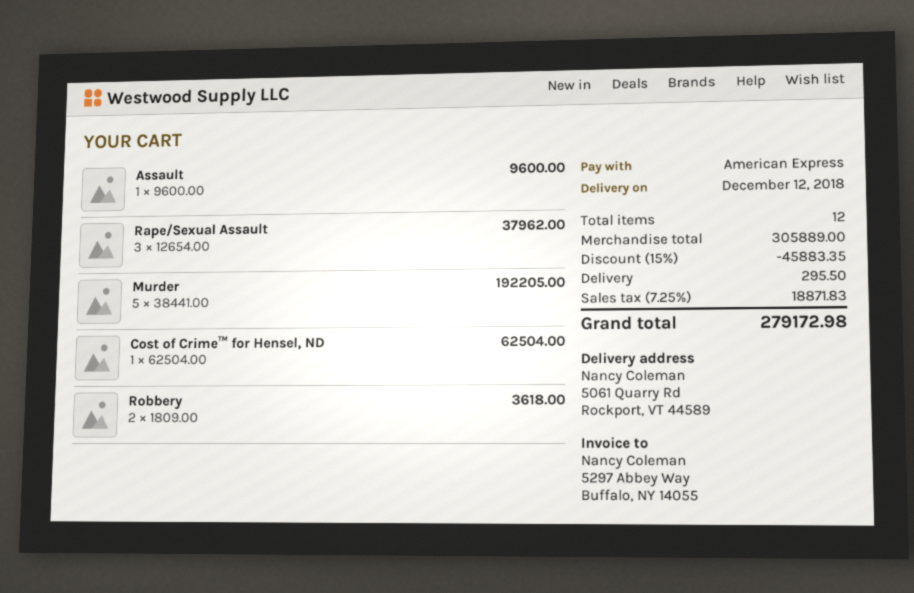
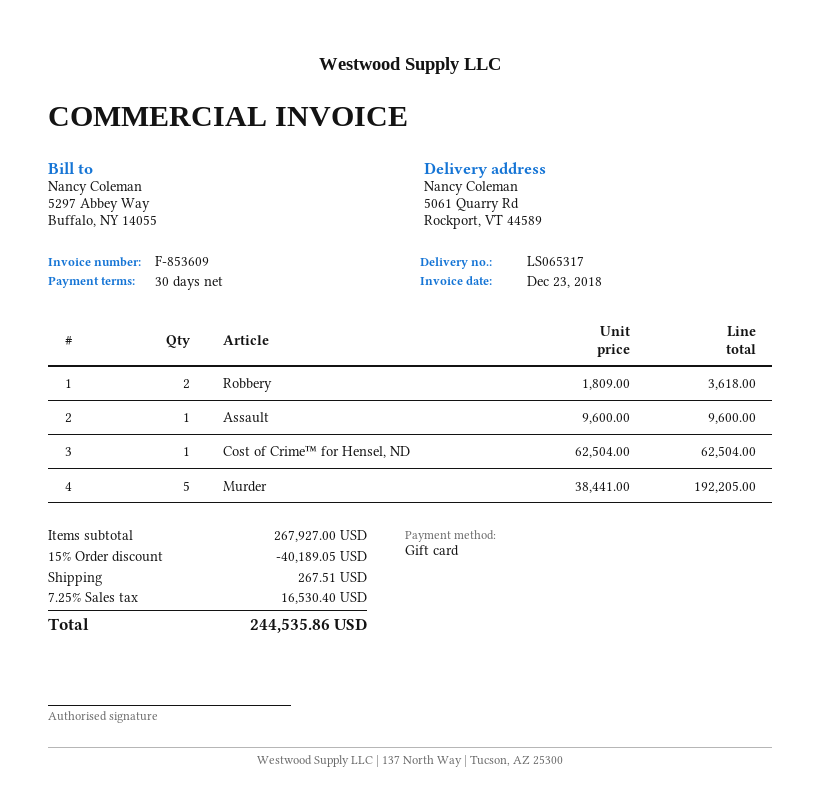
payment method: American Express -> gift card
Rape/Sexual Assault: 3 x 12654.00 = 37962.00 -> none
subtotal: 305889.00 -> 267927.00
discount: 15% = 45883.35 -> 15% = 40189.05
shipping: 295.50 -> 267.51
tax: 7.25% = 18871.83 -> 7.25% = 16530.40
total: 279172.98 -> 244535.86

